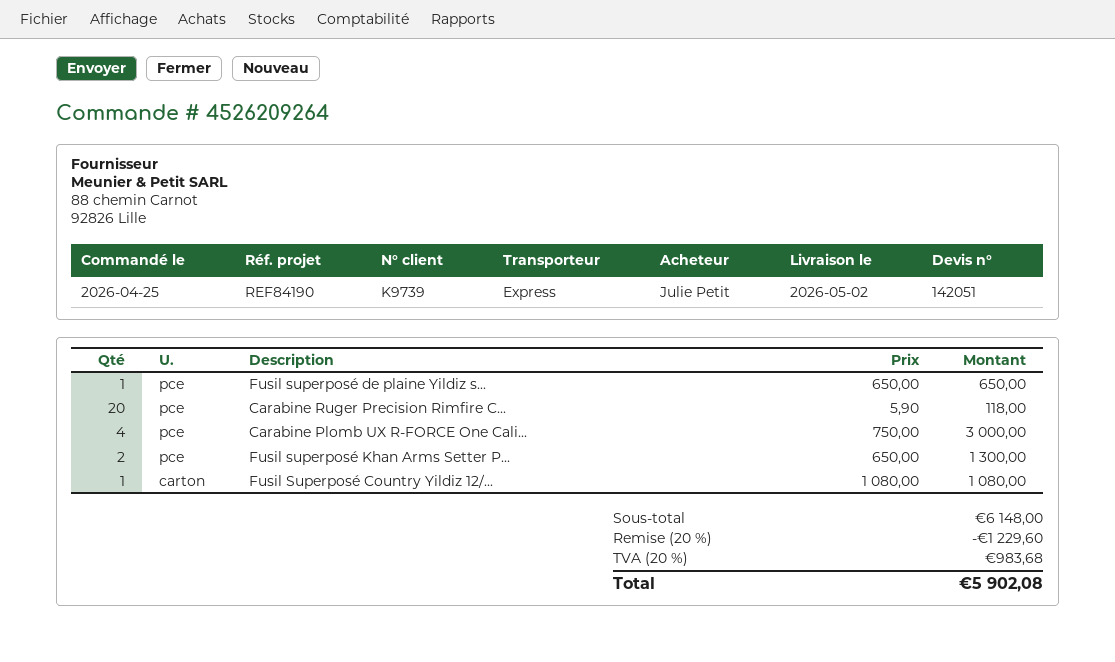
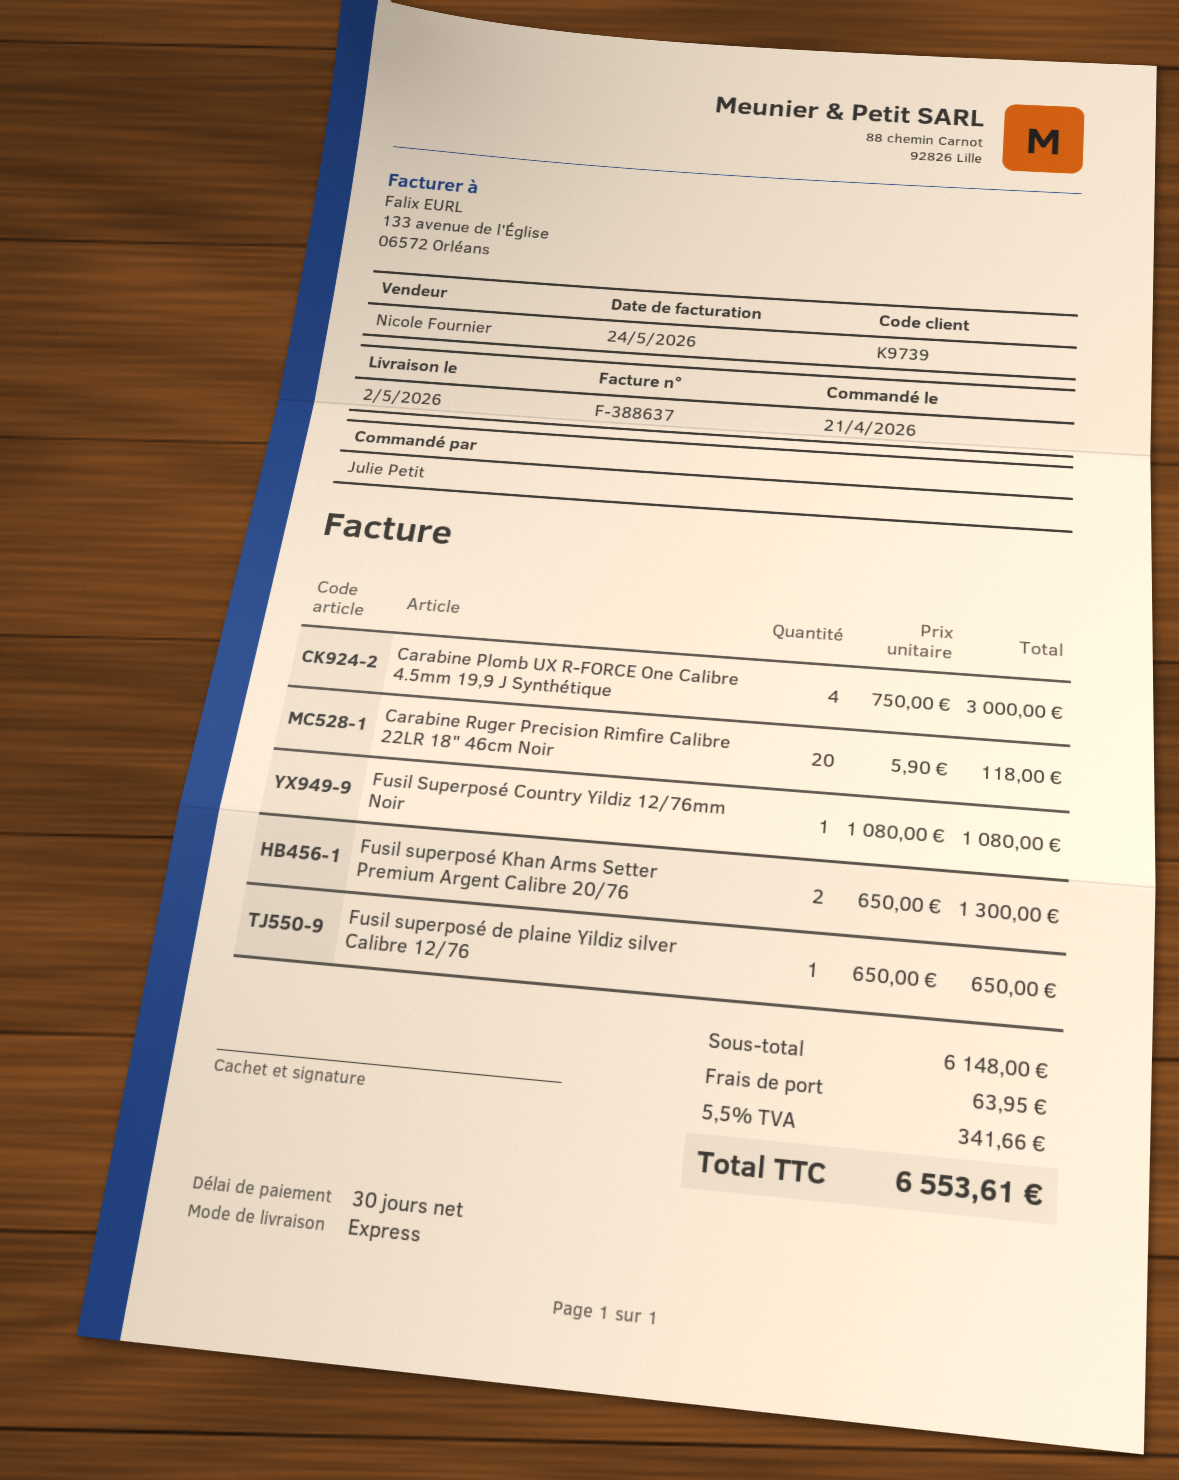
order date: 2026-04-25 -> 2026-04-21
discount: 20% = 1229.60 -> none
shipping: none -> 63.95
tax: 20% = 983.68 -> 5.5% = 341.66
total: 5902.08 -> 6553.61

